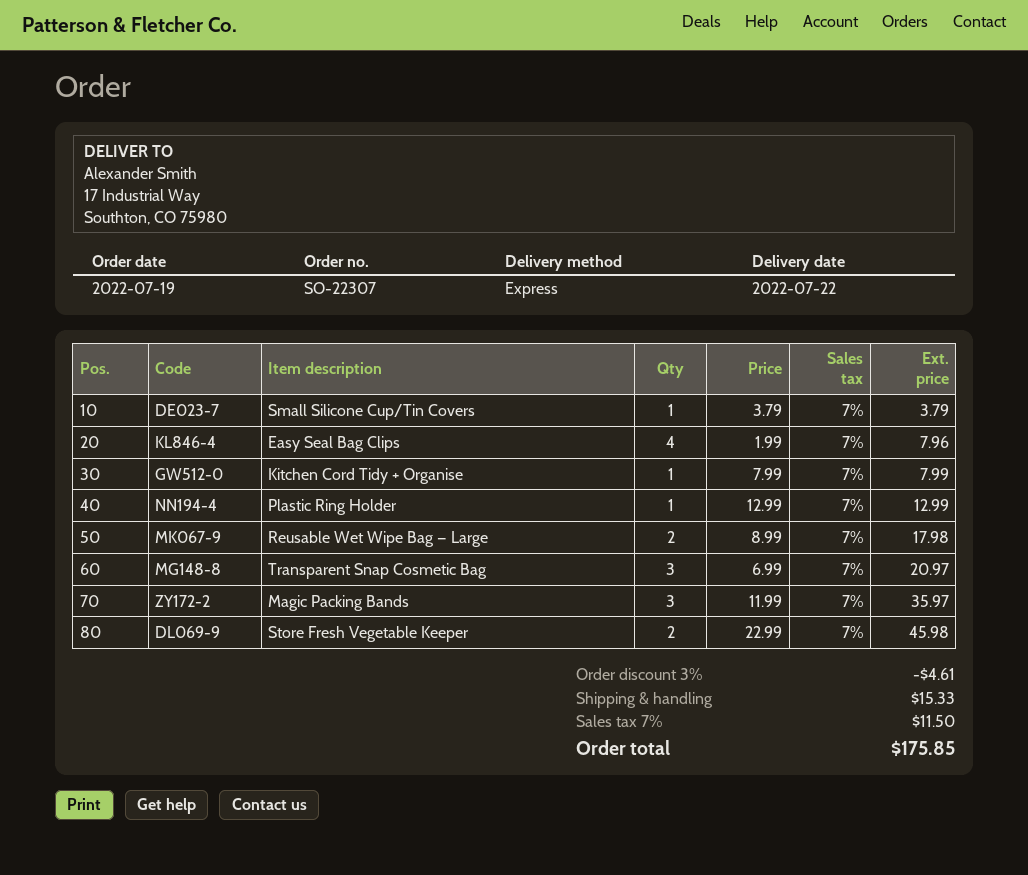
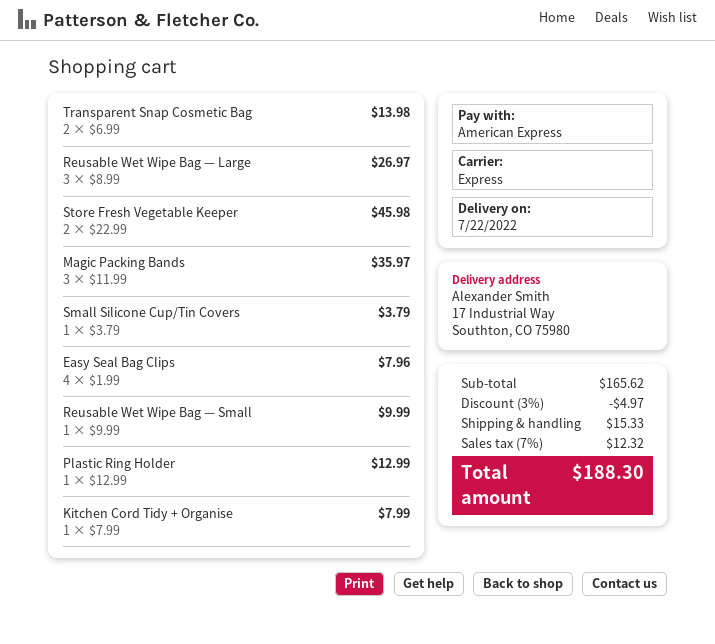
Reusable Wet Wipe Bag — Large: 2 x 8.99 = 17.98 -> 3 x 8.99 = 26.97
Transparent Snap Cosmetic Bag: 3 x 6.99 = 20.97 -> 2 x 6.99 = 13.98
Reusable Wet Wipe Bag — Small: none -> 1 x 9.99 = 9.99
discount: 3% = 4.61 -> 3% = 4.97
tax: 7% = 11.50 -> 7% = 12.32
total: 175.85 -> 188.30

